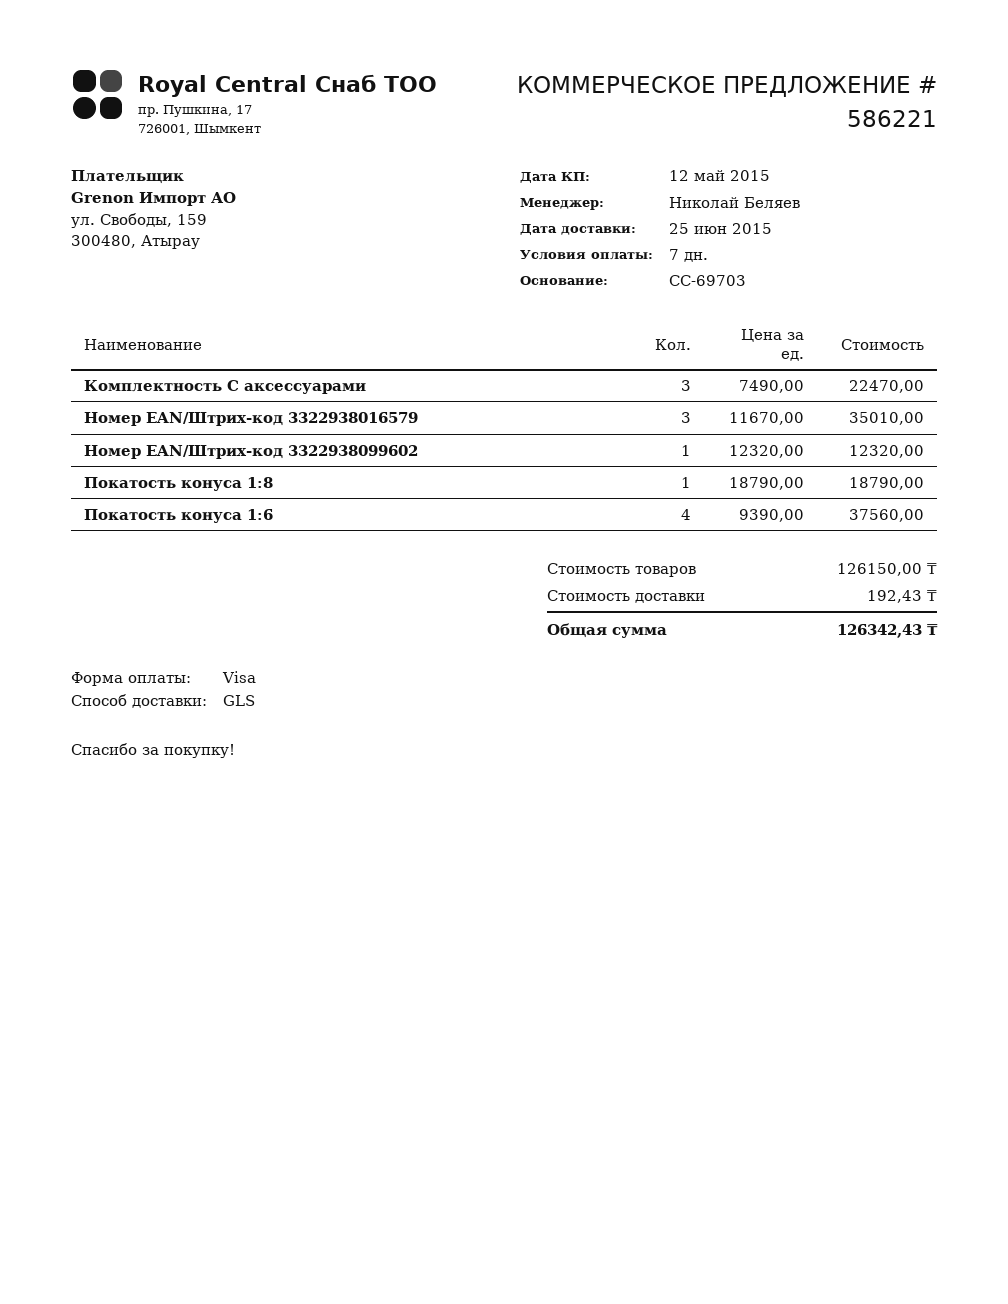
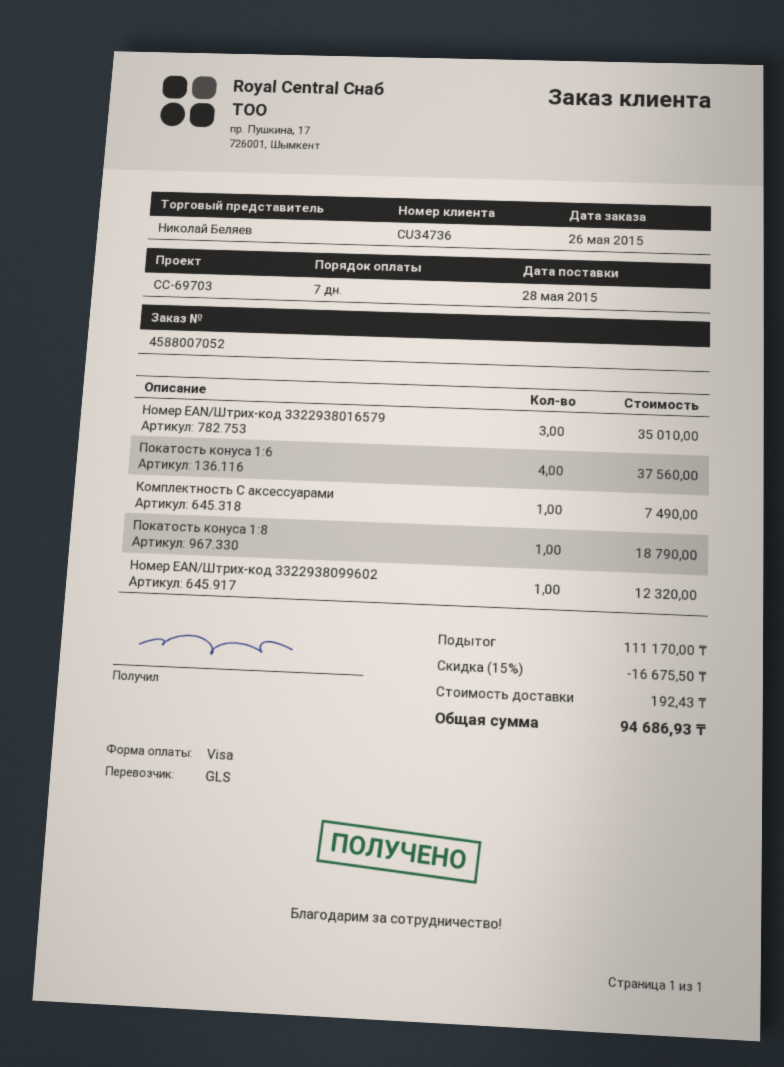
delivery date: 2015-06-25 -> 2015-05-28
Комплектность С аксессуарами: 3 for 22470.00 -> 1 for 7490.00
subtotal: 126150.00 -> 111170.00
discount: none -> 15% = 16675.50
total: 126342.43 -> 94686.93

